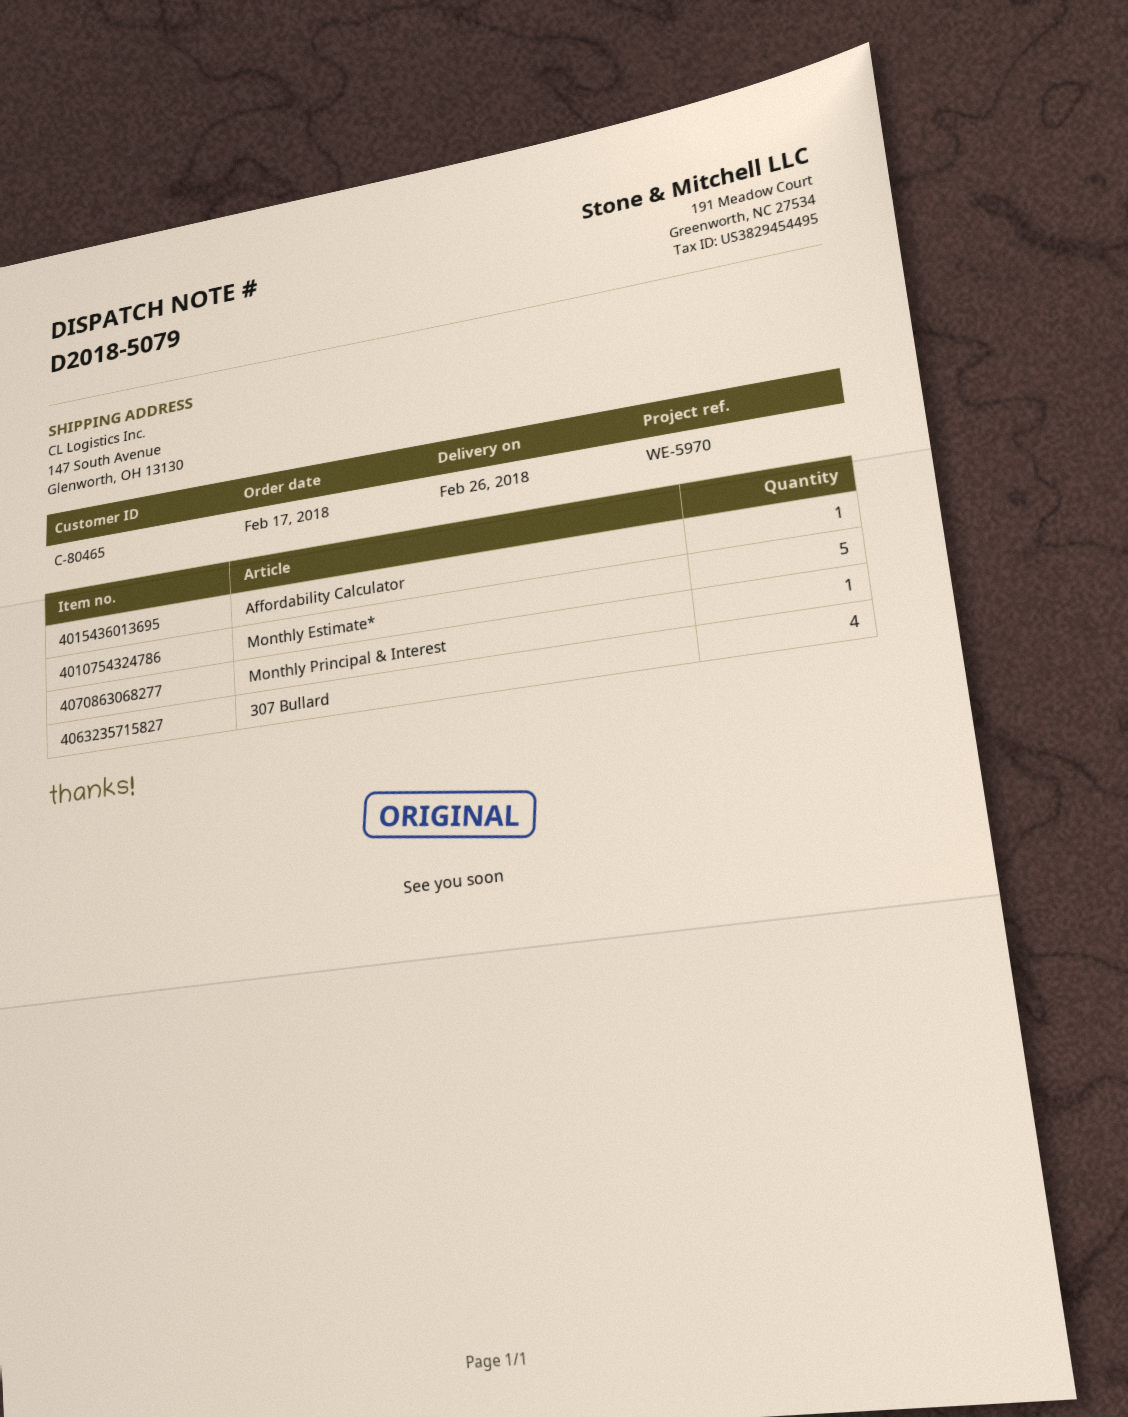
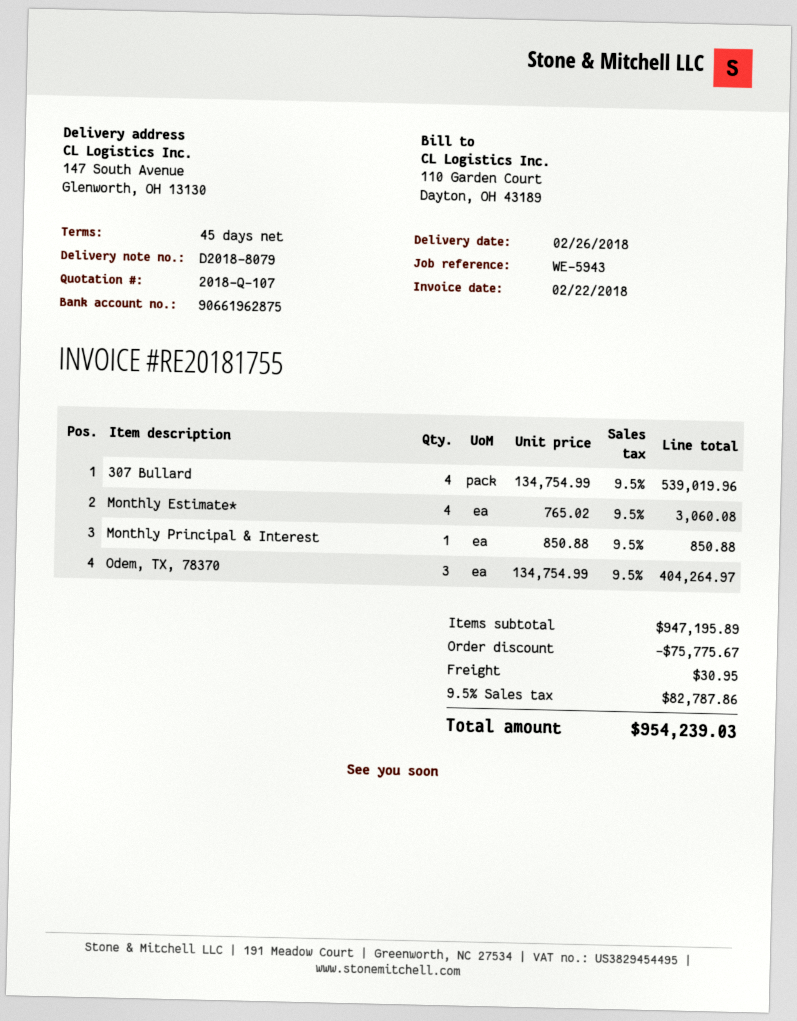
delivery note number: D2018-5079 -> D2018-8079
reference: WE-5970 -> WE-5943
Affordability Calculator: 1 -> none
Monthly Estimate*: 5 -> 4
Odem, TX, 78370: none -> 3

